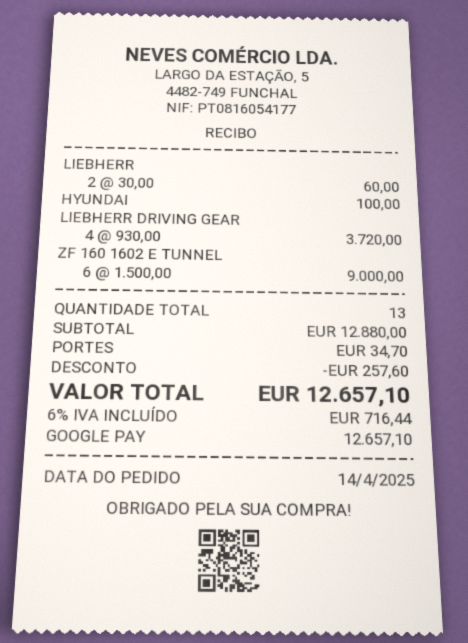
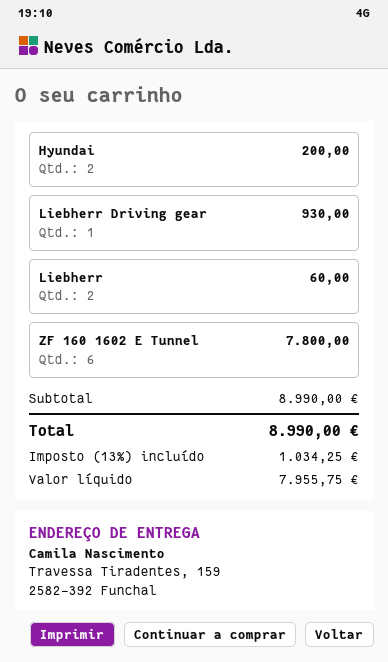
HYUNDAI: 1 for 100.00 -> 2 for 200.00
LIEBHERR DRIVING GEAR: 4 for 3720.00 -> 1 for 930.00
ZF 160 1602 E TUNNEL: 6 for 9000.00 -> 6 for 7800.00
subtotal: 12880.00 -> 8990.00
discount: 257.60 -> none
shipping: 34.70 -> none
tax: 6% = 716.44 -> 13% = 1034.25
total: 12657.10 -> 8990.00

